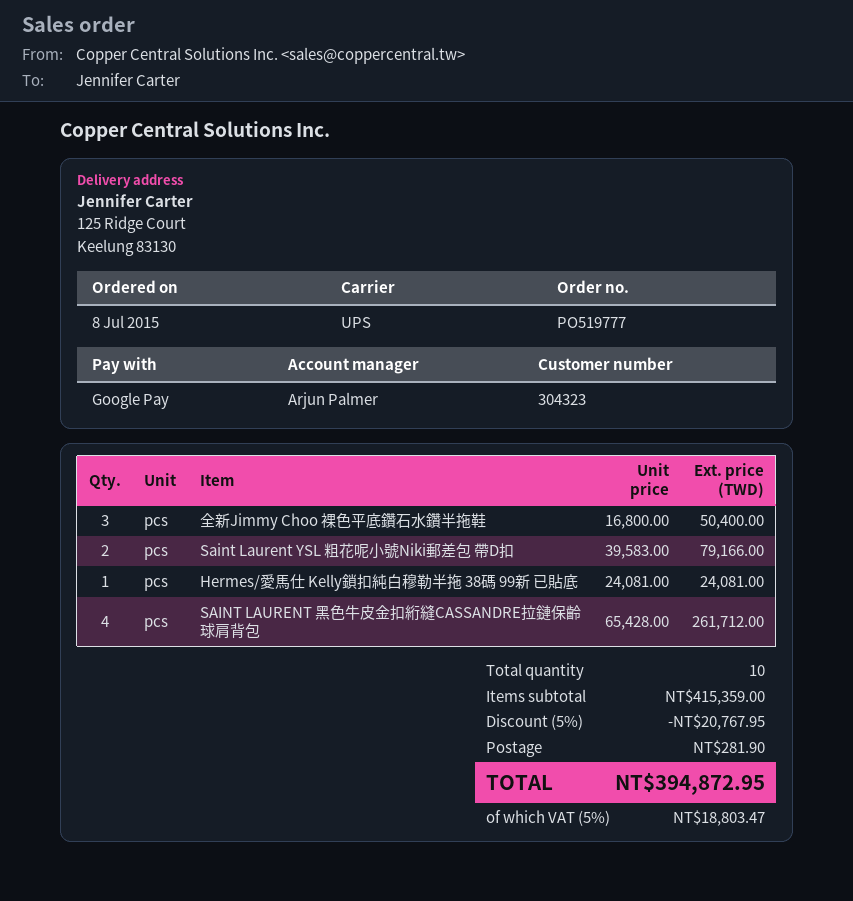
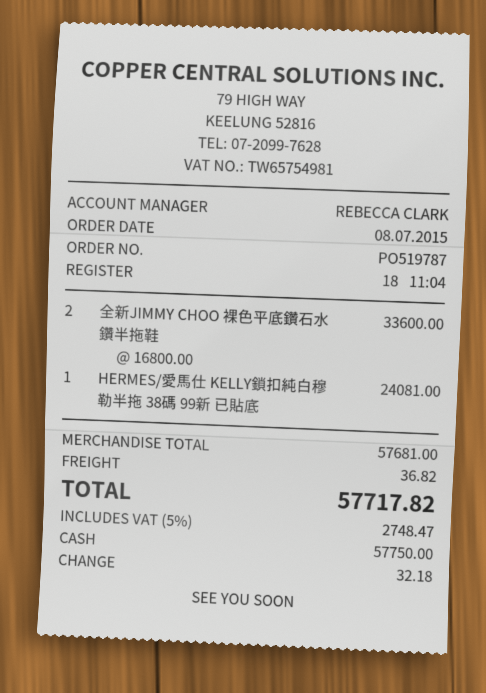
order number: PO519777 -> PO519787
sales rep: Arjun Palmer -> REBECCA CLARK
payment method: Google Pay -> cash
全新Jimmy Choo 裸色平底鑽石水鑽半拖鞋: 3 x 16800.00 = 50400.00 -> 2 x 16800.00 = 33600.00
Saint Laurent YSL 粗花呢小號Niki郵差包 帶D扣: 2 x 39583.00 = 79166.00 -> none
SAINT LAURENT 黑色牛皮金扣絎縫CASSANDRE拉鏈保齡球肩背包: 4 x 65428.00 = 261712.00 -> none
subtotal: 415359.00 -> 57681.00
discount: 5% = 20767.95 -> none
shipping: 281.90 -> 36.82
tax: 5% = 18803.47 -> 5% = 2748.47
total: 394872.95 -> 57717.82

